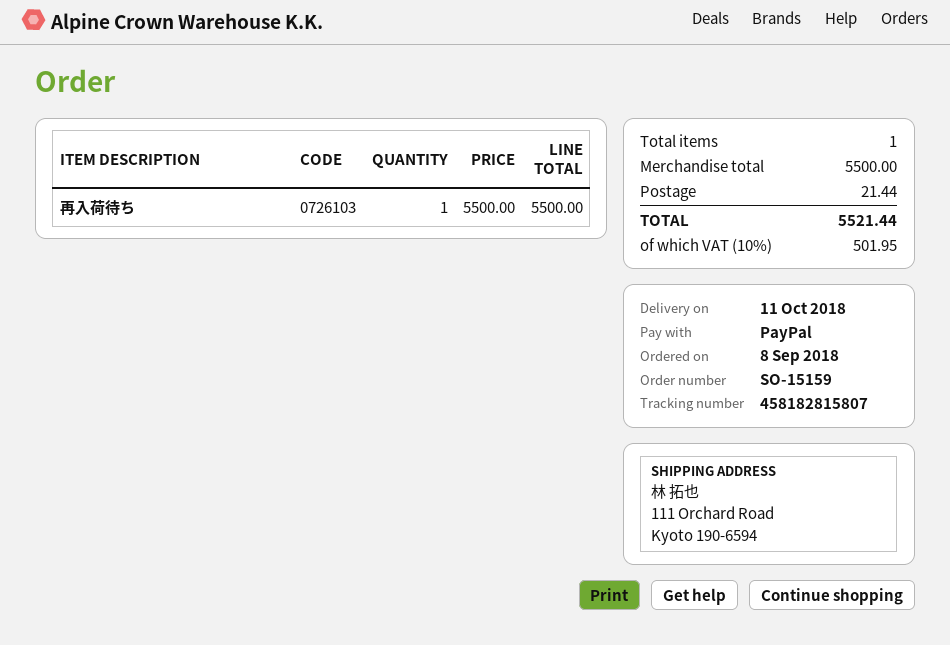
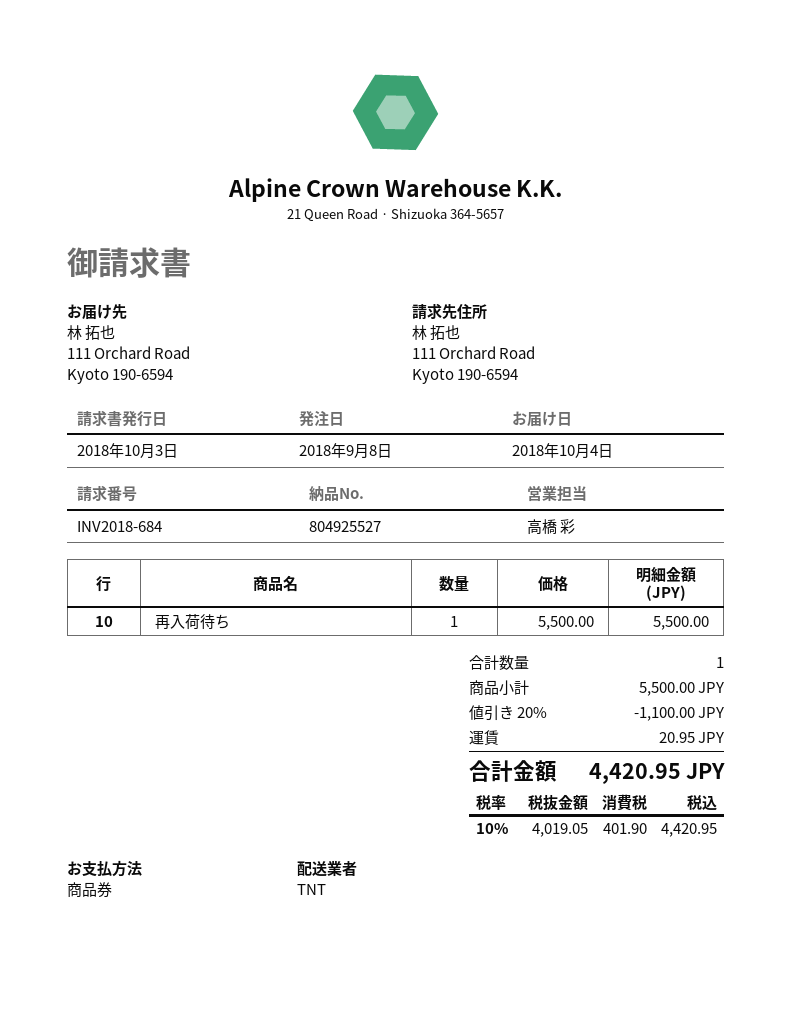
delivery date: 2018-10-11 -> 2018-10-04
payment method: PayPal -> gift card
discount: none -> 20% = 1100.00
shipping: 21.44 -> 20.95
tax: 10% = 501.95 -> 10% = 401.90
total: 5521.44 -> 4420.95

